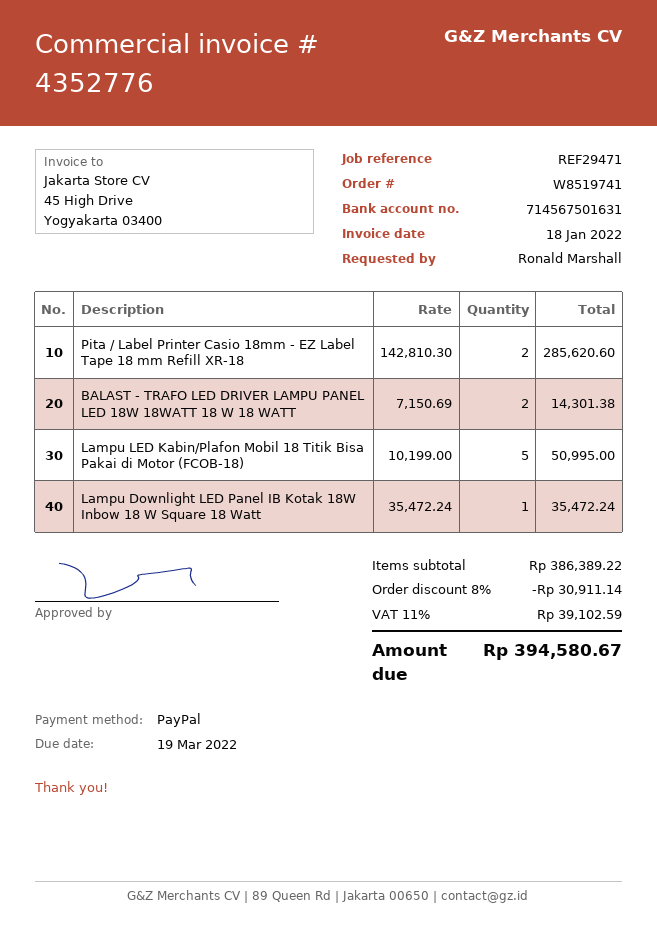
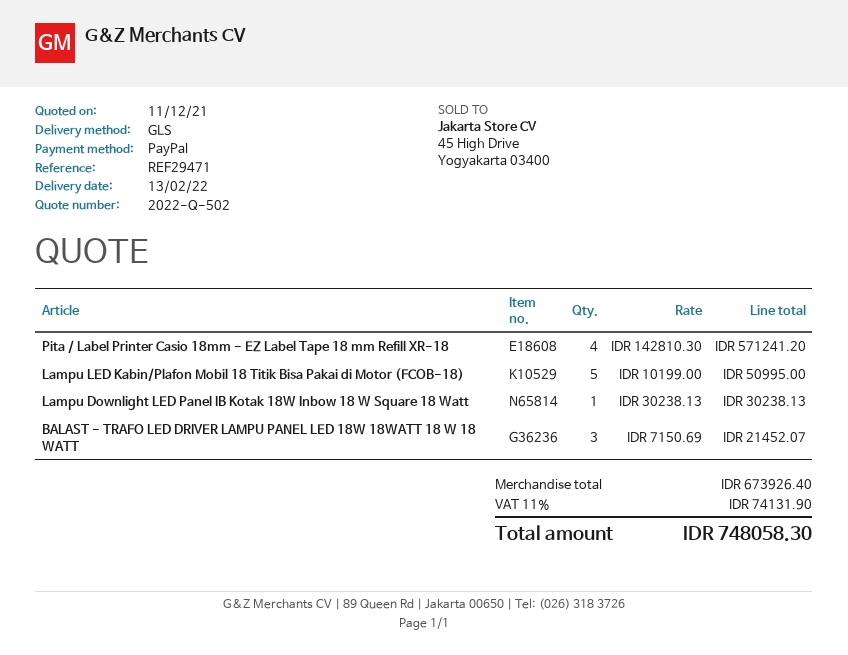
Pita / Label Printer Casio 18mm - EZ Label Tape 18 mm Refill XR-18: 2 x 142810.30 = 285620.60 -> 4 x 142810.30 = 571241.20
BALAST - TRAFO LED DRIVER LAMPU PANEL LED 18W 18WATT 18 W 18 WATT: 2 x 7150.69 = 14301.38 -> 3 x 7150.69 = 21452.07
Lampu Downlight LED Panel IB Kotak 18W Inbow 18 W Square 18 Watt: 1 x 35472.24 = 35472.24 -> 1 x 30238.13 = 30238.13
subtotal: 386389.22 -> 673926.40
discount: 8% = 30911.14 -> none
tax: 11% = 39102.59 -> 11% = 74131.90
total: 394580.67 -> 748058.30

